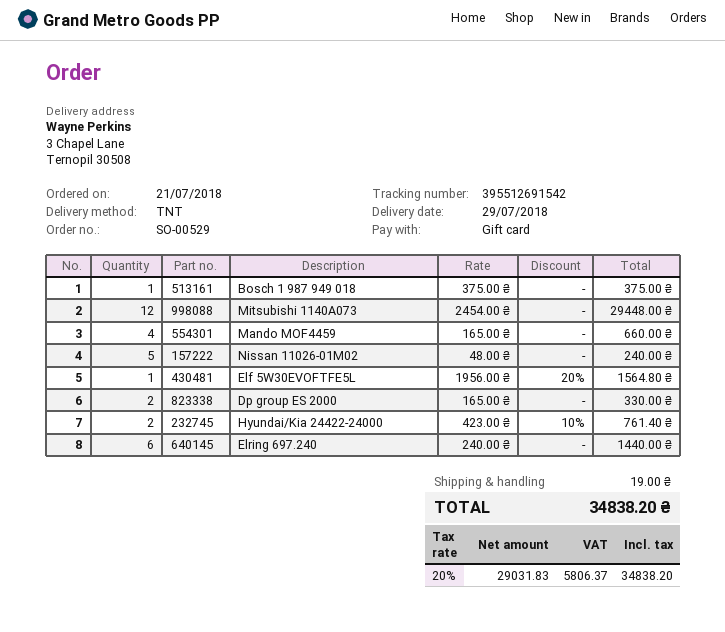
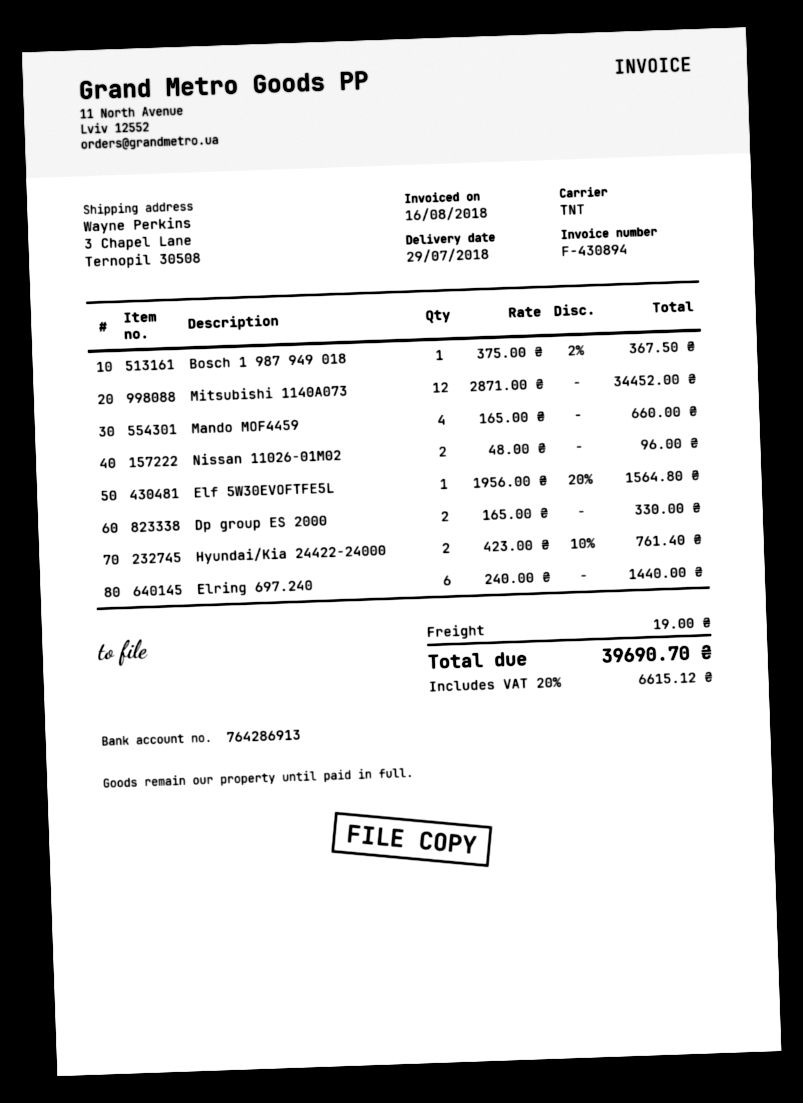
Bosch 1 987 949 018: 1 x 375.00 = 375.00 -> 1 x 375.00 - 2% = 367.50
Mitsubishi 1140A073: 12 x 2454.00 = 29448.00 -> 12 x 2871.00 = 34452.00
Nissan 11026-01M02: 5 x 48.00 = 240.00 -> 2 x 48.00 = 96.00
tax: 20% = 5806.37 -> 20% = 6615.12
total: 34838.20 -> 39690.70

